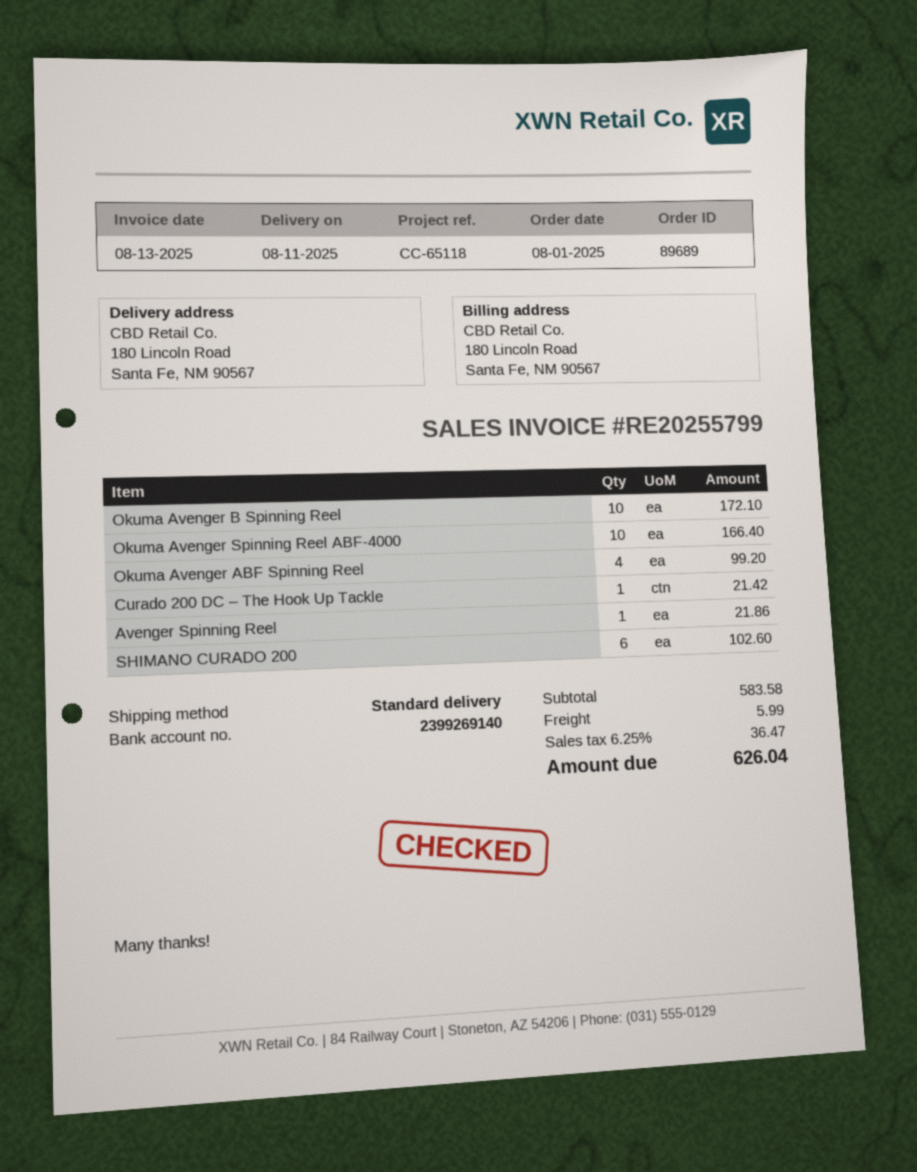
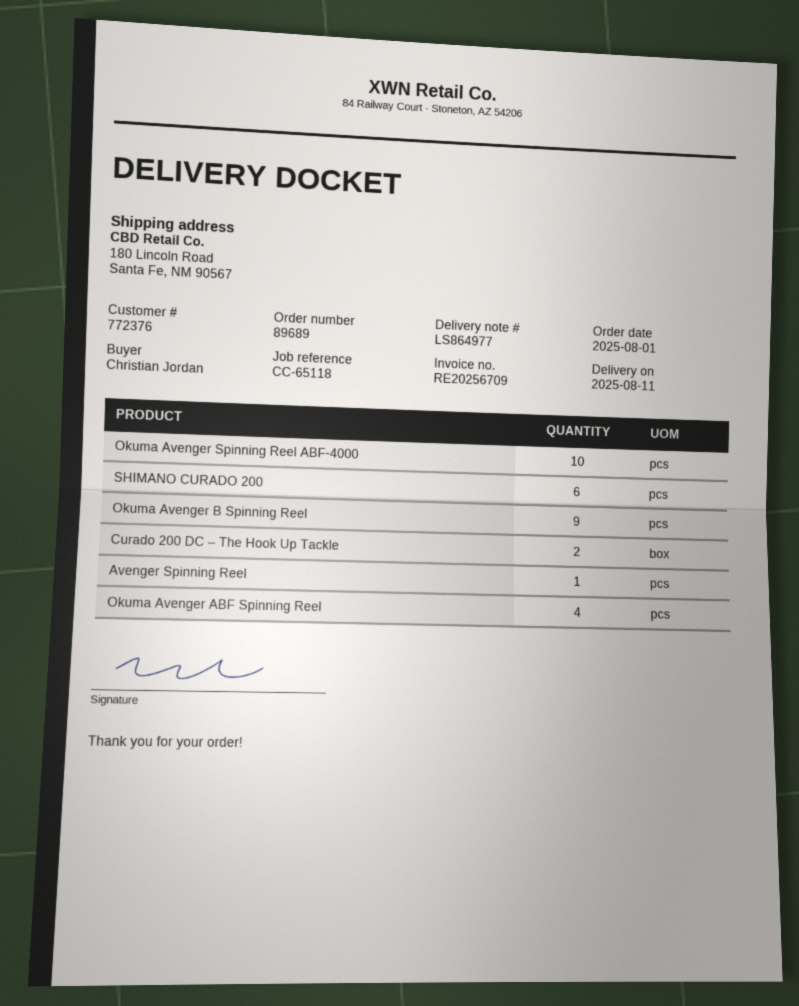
invoice number: RE20255799 -> RE20256709
Okuma Avenger B Spinning Reel: 10 -> 9
Curado 200 DC – The Hook Up Tackle: 1 -> 2

